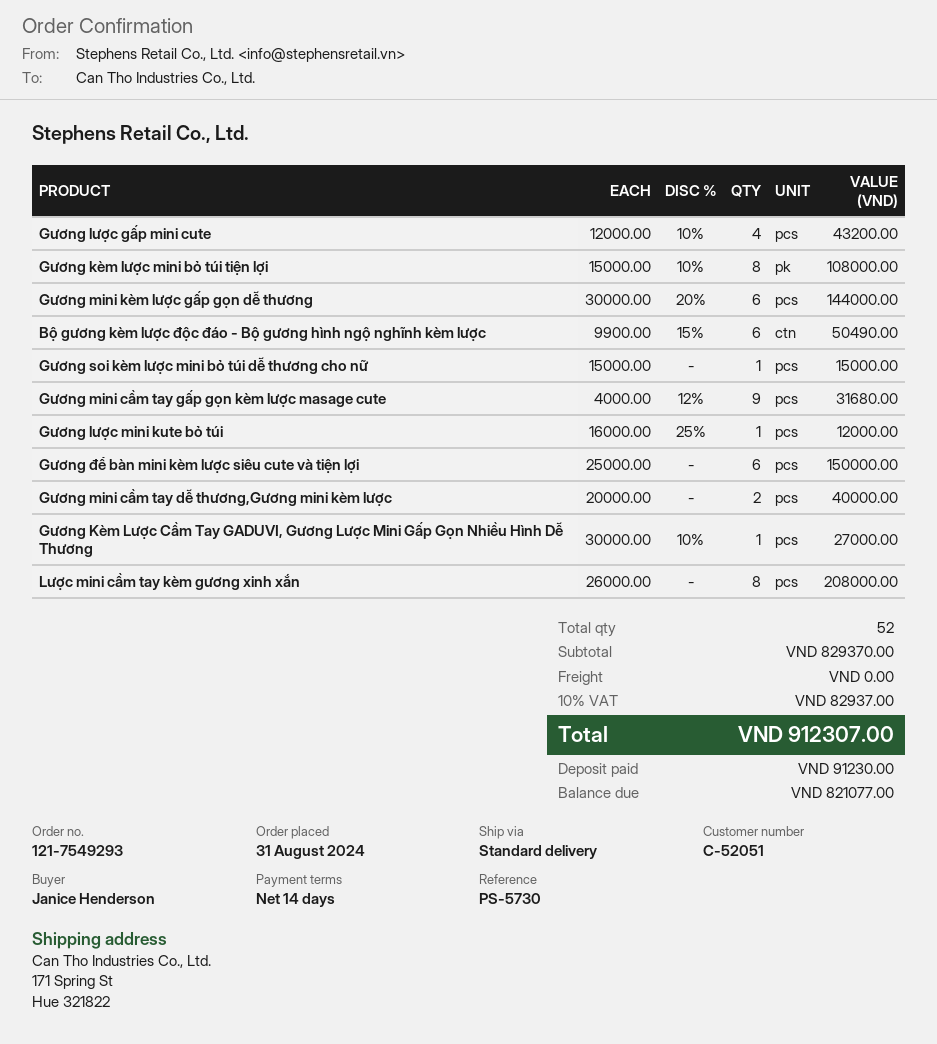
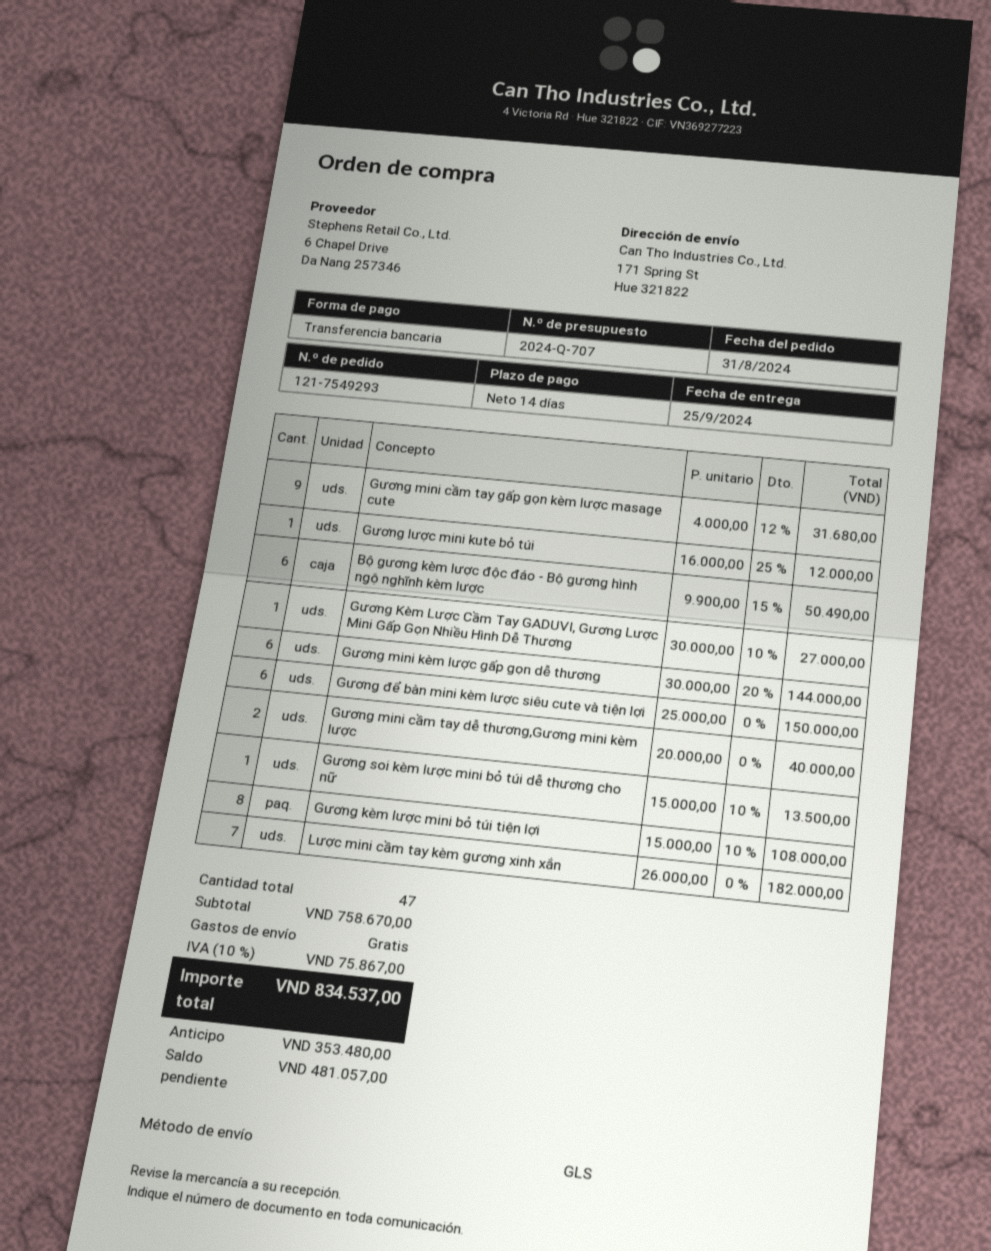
shipping method: standard -> GLS
Gương lược gấp mini cute: 4 x 12000.00 - 10% = 43200.00 -> none
Gương soi kèm lược mini bỏ túi dễ thương cho nữ: 1 x 15000.00 = 15000.00 -> 1 x 15000.00 - 10% = 13500.00
Lược mini cầm tay kèm gương xinh xắn: 8 x 26000.00 = 208000.00 -> 7 x 26000.00 = 182000.00
total quantity: 52 -> 47
subtotal: 829370.00 -> 758670.00
tax: 10% = 82937.00 -> 10% = 75867.00
total: 912307.00 -> 834537.00
deposit: 91230.00 -> 353480.00
balance: 821077.00 -> 481057.00

